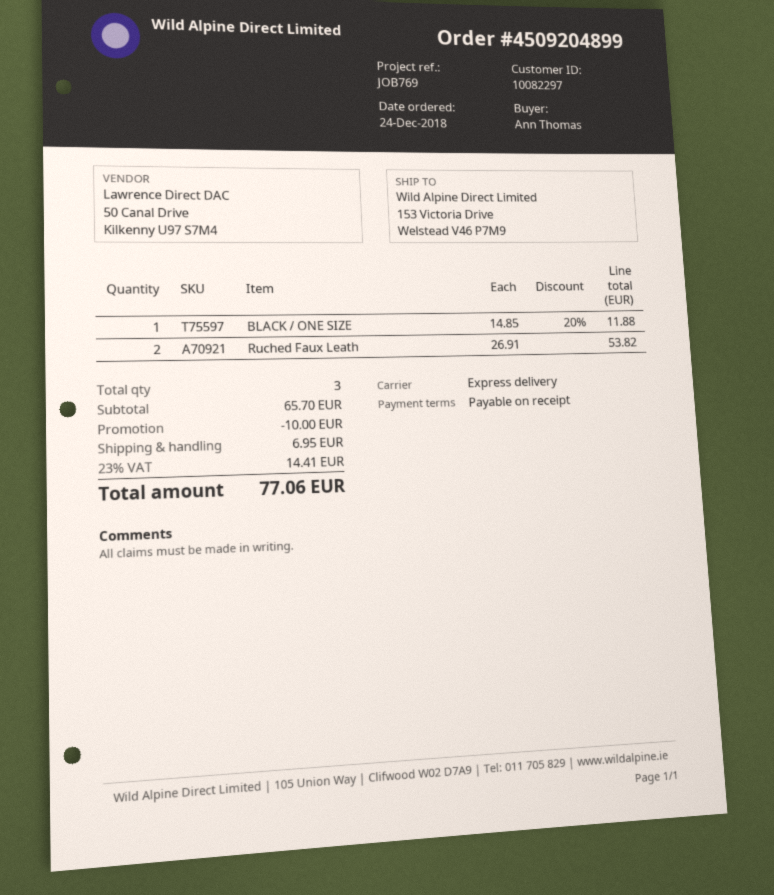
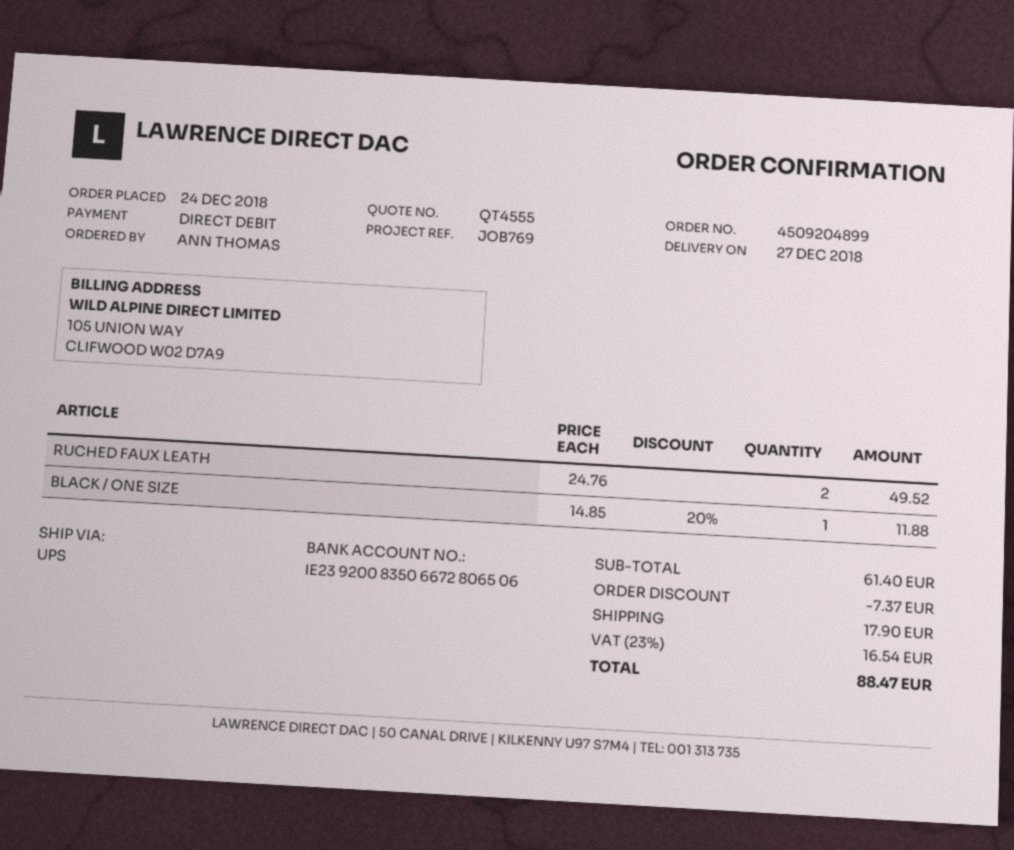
shipping method: express -> UPS
Ruched Faux Leath: 2 x 26.91 = 53.82 -> 2 x 24.76 = 49.52
subtotal: 65.70 -> 61.40
discount: 10.00 -> 7.37
shipping: 6.95 -> 17.90
tax: 23% = 14.41 -> 23% = 16.54
total: 77.06 -> 88.47

